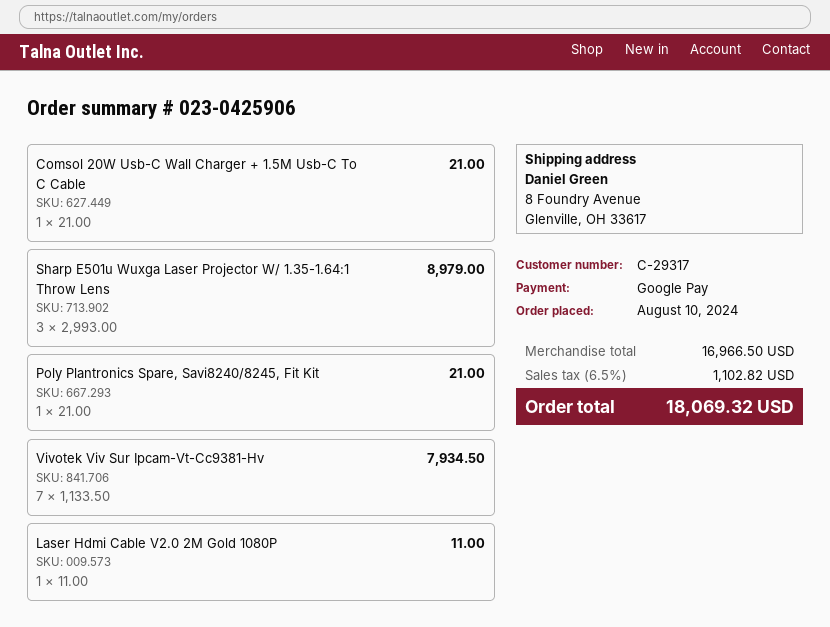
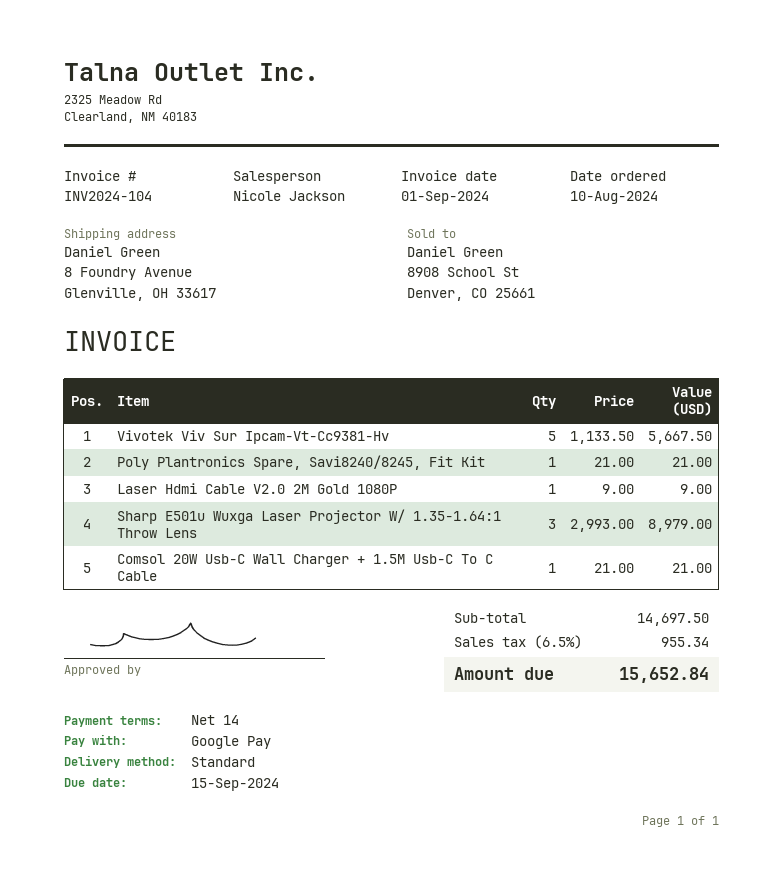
Vivotek Viv Sur Ipcam-Vt-Cc9381-Hv: 7 x 1133.50 = 7934.50 -> 5 x 1133.50 = 5667.50
Laser Hdmi Cable V2.0 2M Gold 1080P: 1 x 11.00 = 11.00 -> 1 x 9.00 = 9.00
subtotal: 16966.50 -> 14697.50
tax: 6.5% = 1102.82 -> 6.5% = 955.34
total: 18069.32 -> 15652.84

